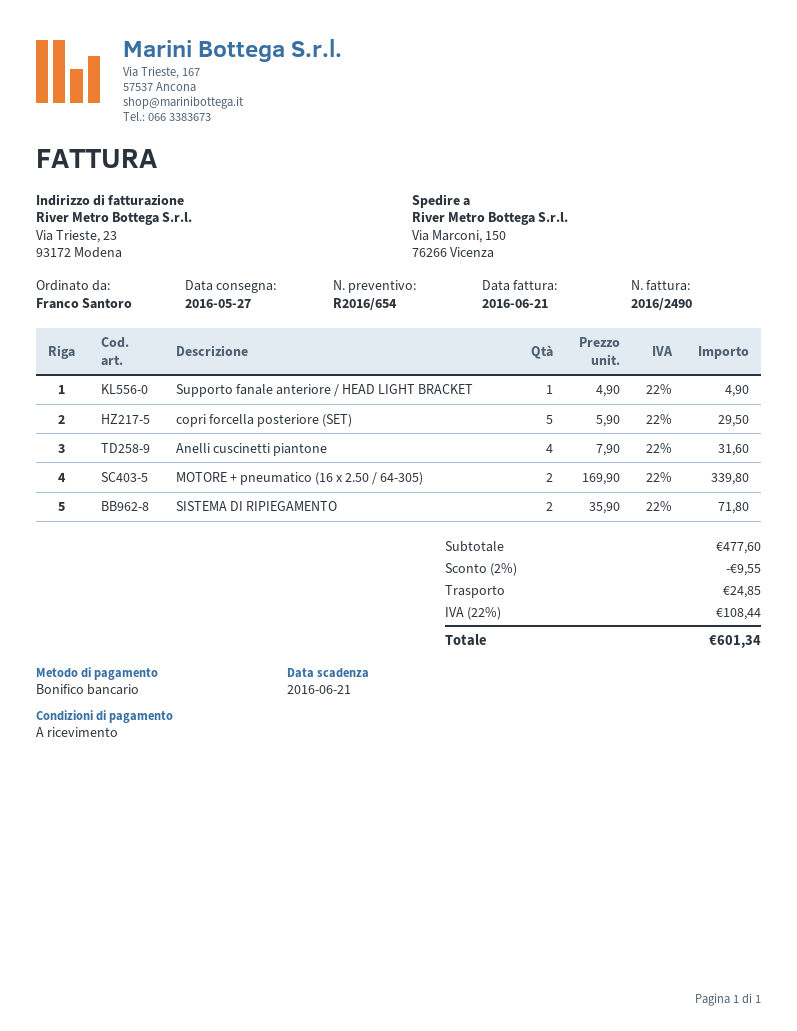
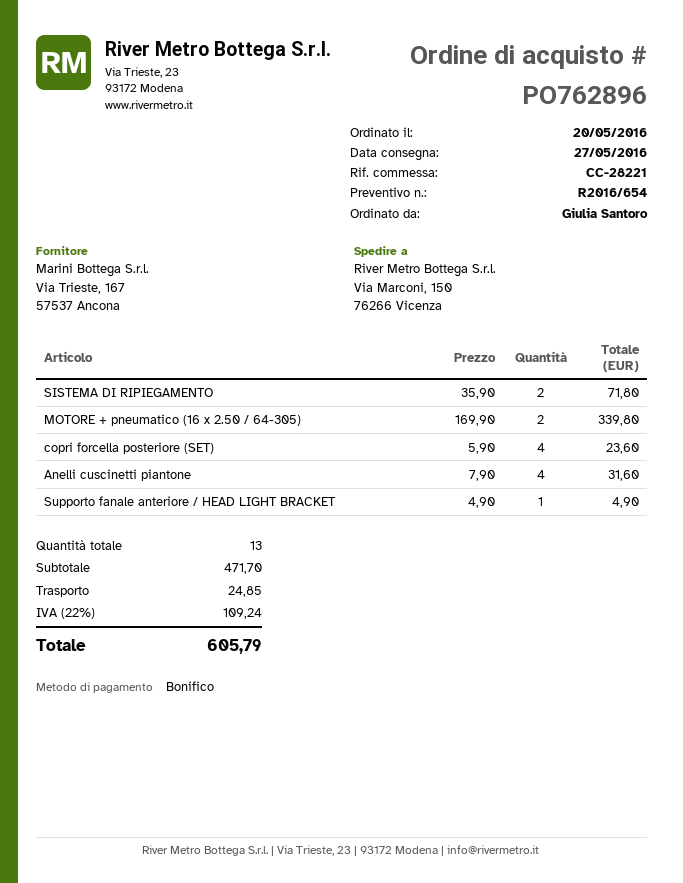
ordered by: Franco Santoro -> Giulia Santoro
copri forcella posteriore (SET): 5 x 5.90 = 29.50 -> 4 x 5.90 = 23.60
subtotal: 477.60 -> 471.70
discount: 2% = 9.55 -> none
tax: 22% = 108.44 -> 22% = 109.24
total: 601.34 -> 605.79

